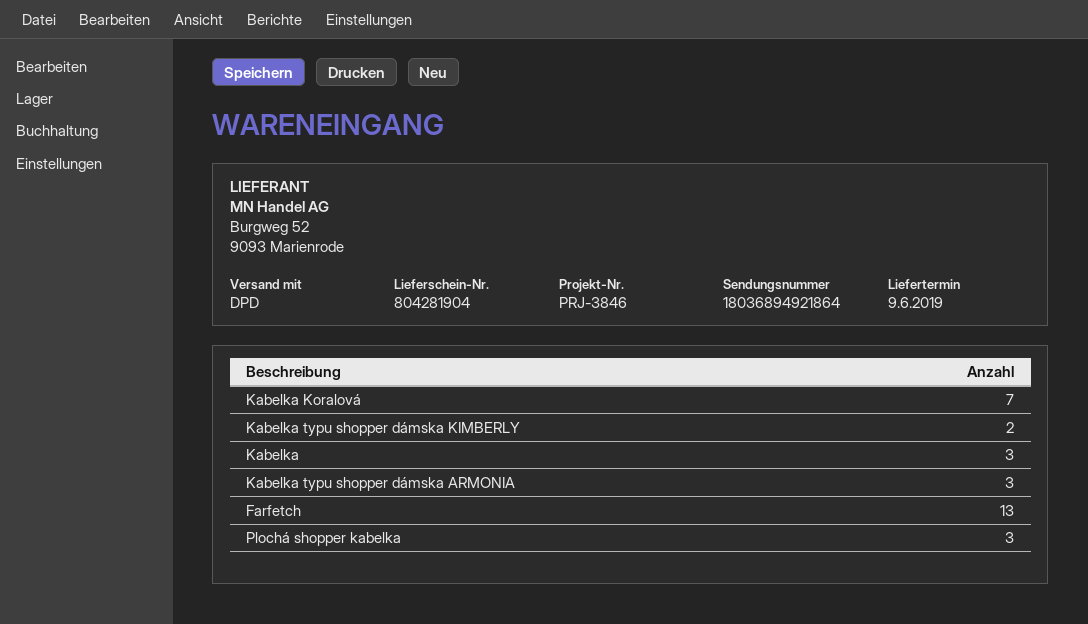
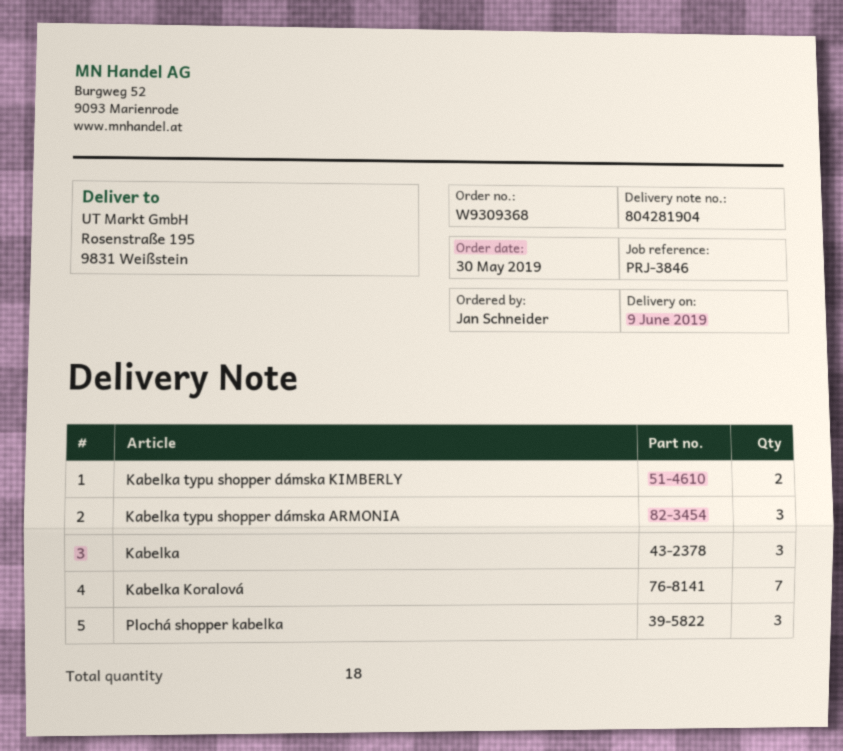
Farfetch: 13 -> none

